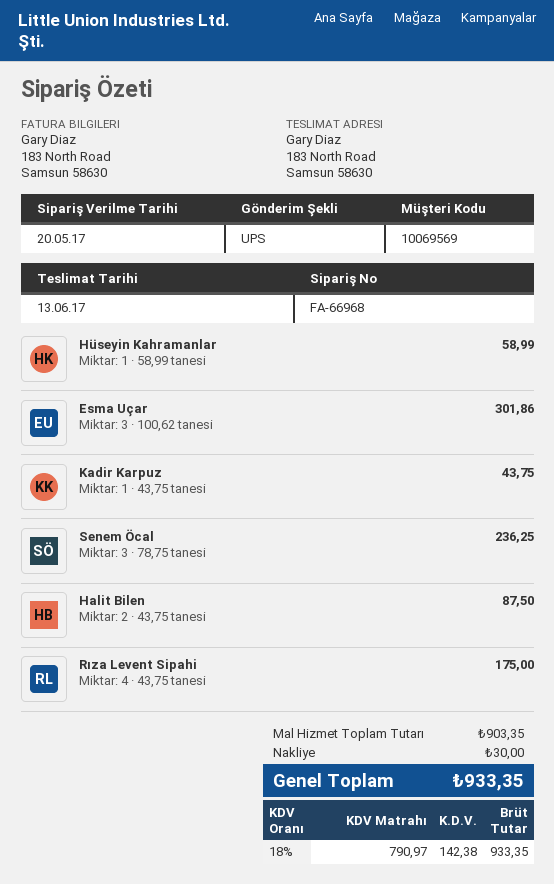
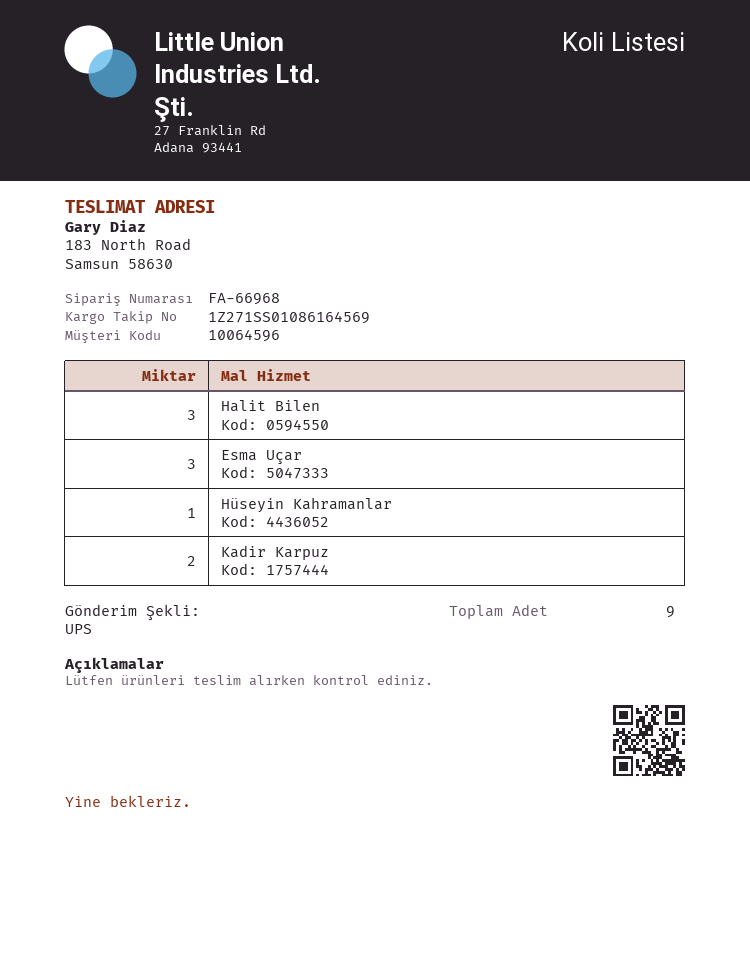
customer number: 10069569 -> 10064596
Kadir Karpuz: 1 -> 2
Senem Öcal: 3 -> none
Halit Bilen: 2 -> 3
Rıza Levent Sipahi: 4 -> none

